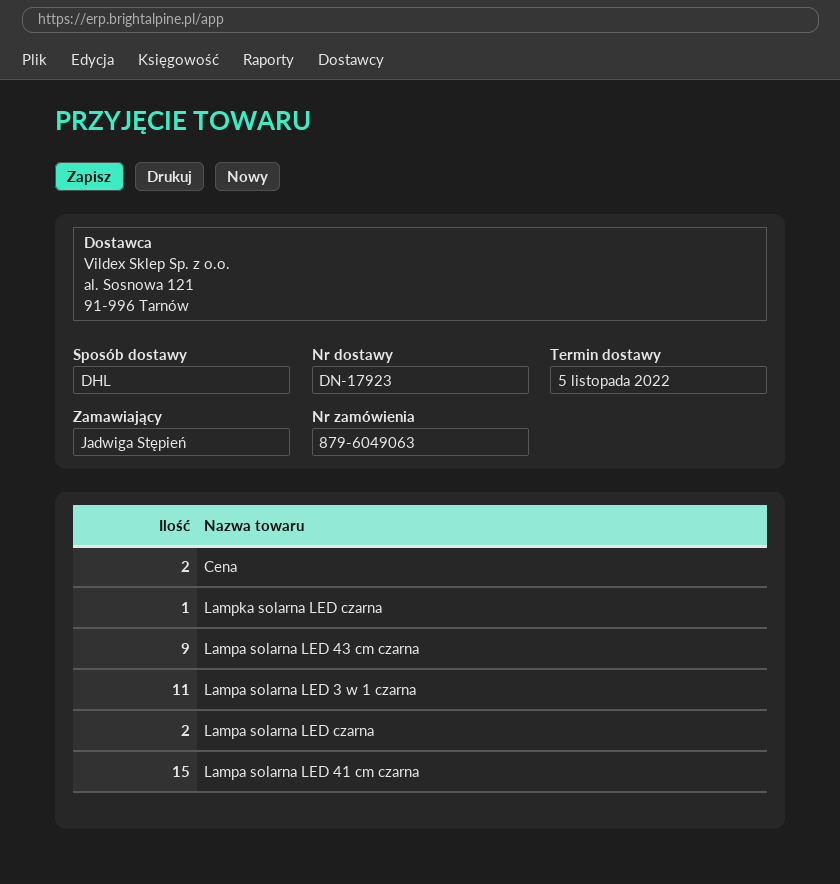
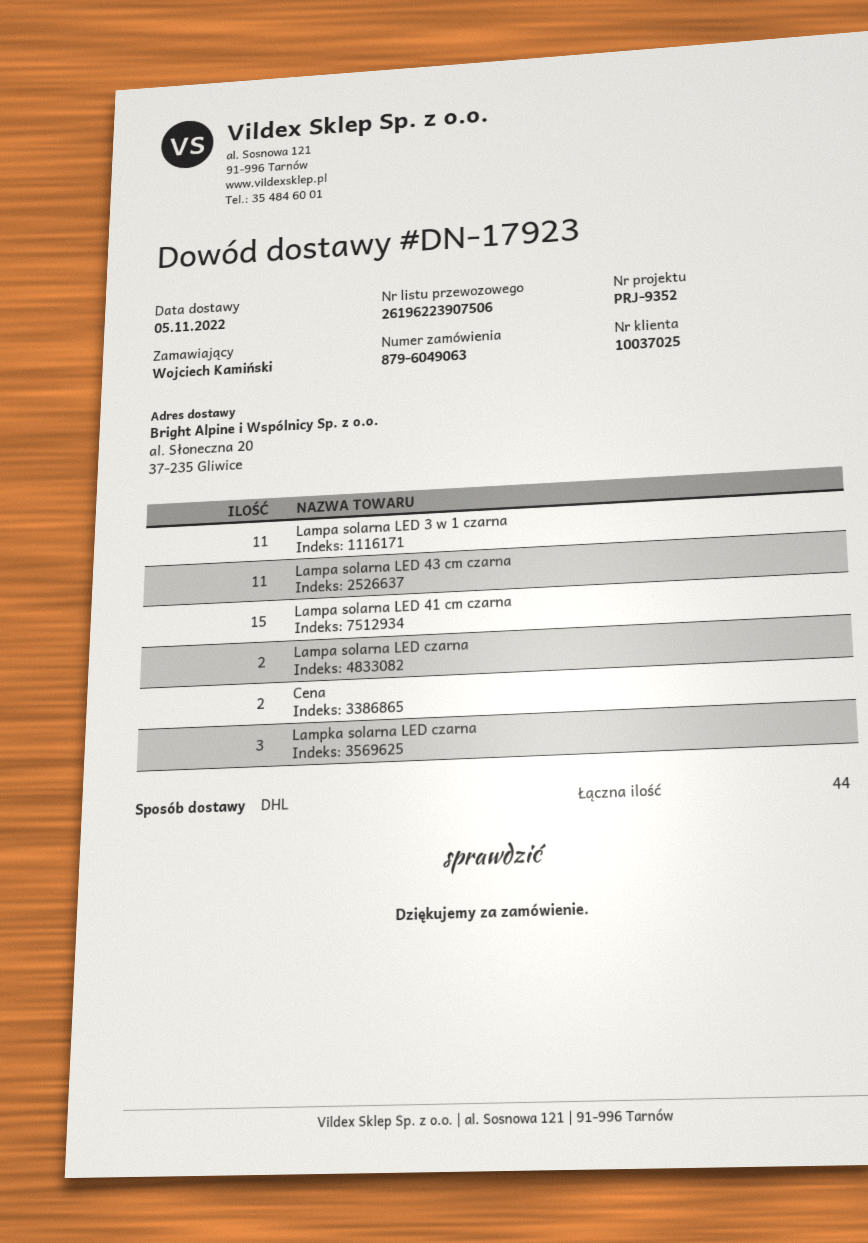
ordered by: Jadwiga Stępień -> Wojciech Kamiński
Lampka solarna LED czarna: 1 -> 3
Lampa solarna LED 43 cm czarna: 9 -> 11

